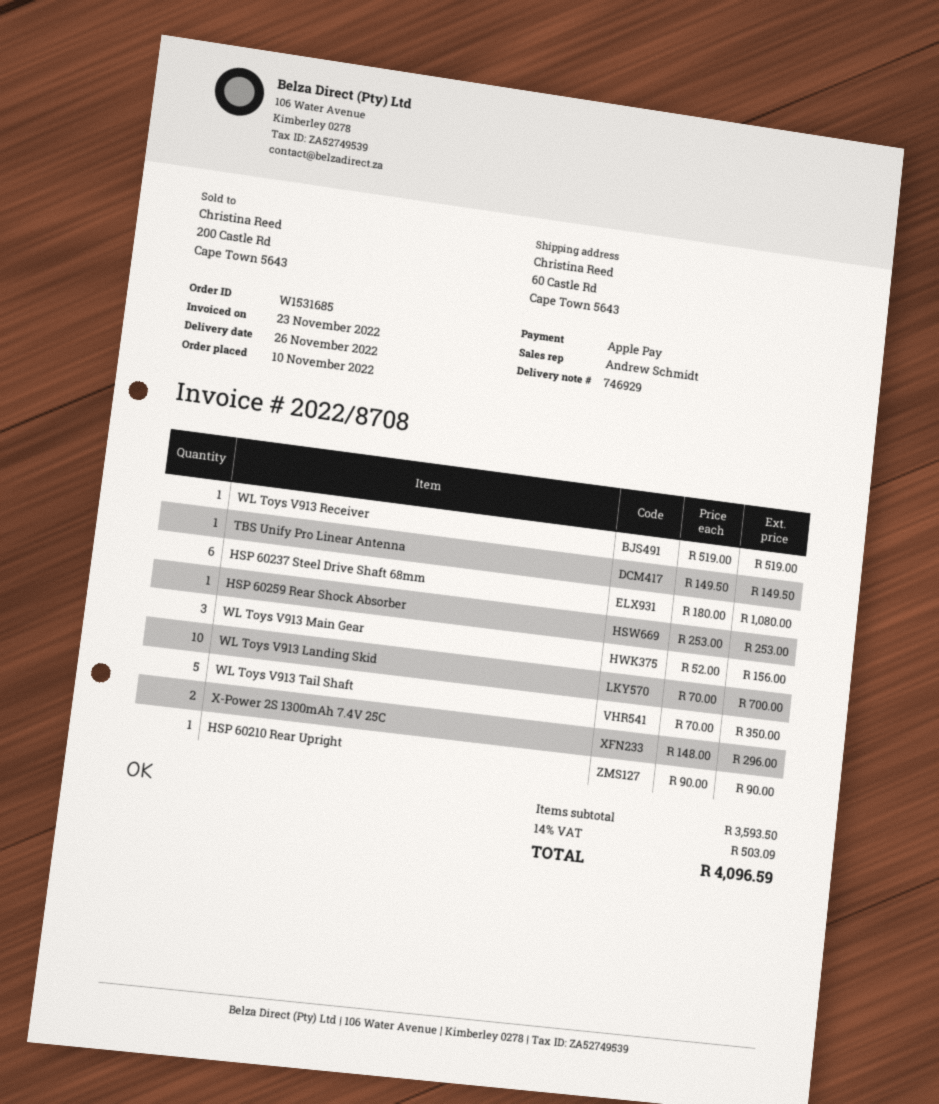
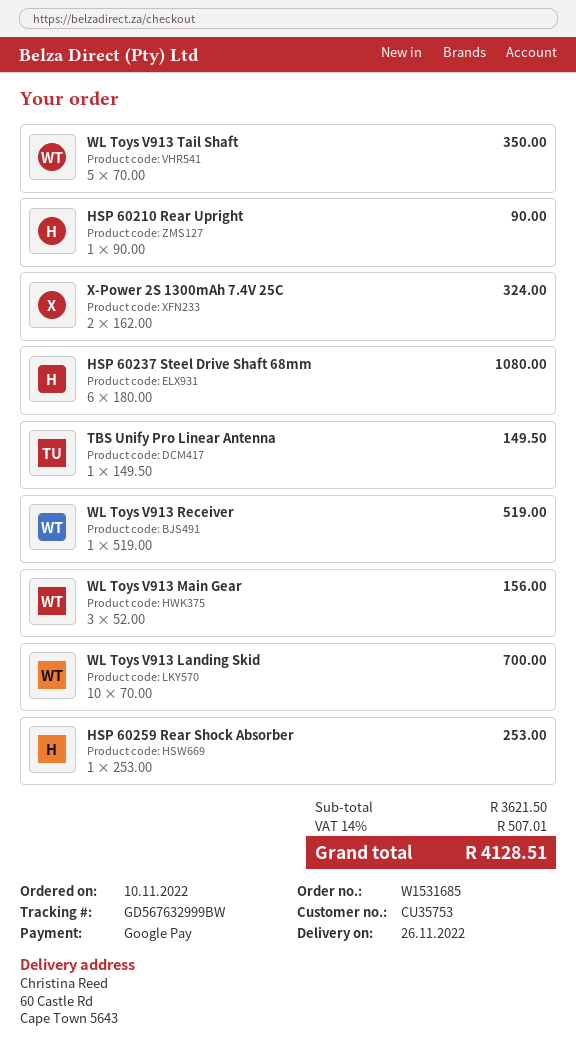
payment method: Apple Pay -> Google Pay
X-Power 2S 1300mAh 7.4V 25C: 2 x 148.00 = 296.00 -> 2 x 162.00 = 324.00
subtotal: 3593.50 -> 3621.50
tax: 14% = 503.09 -> 14% = 507.01
total: 4096.59 -> 4128.51

